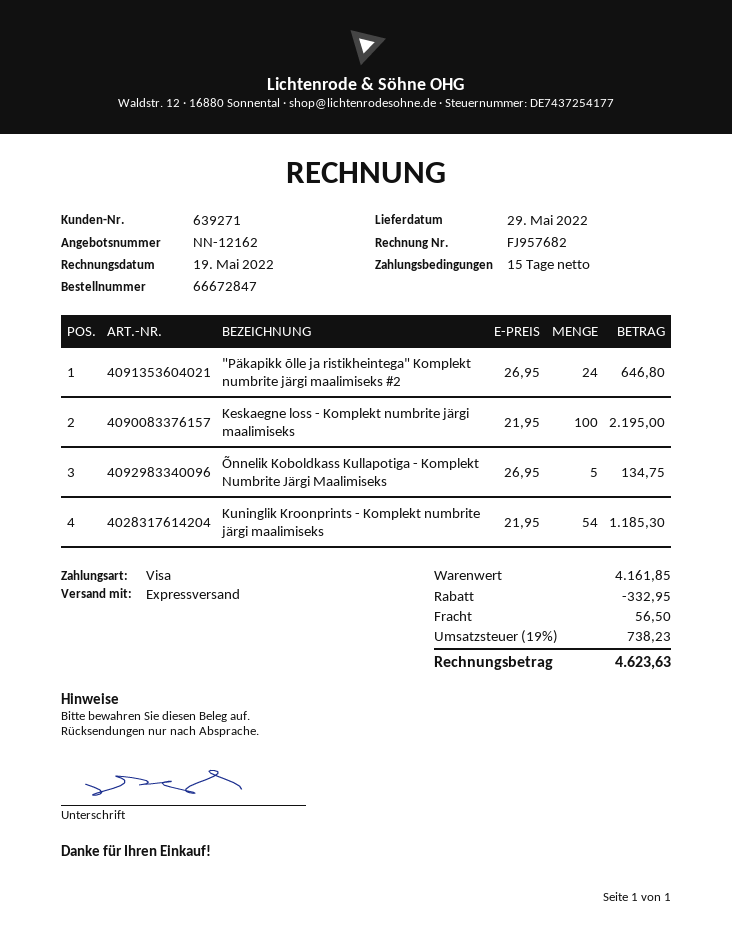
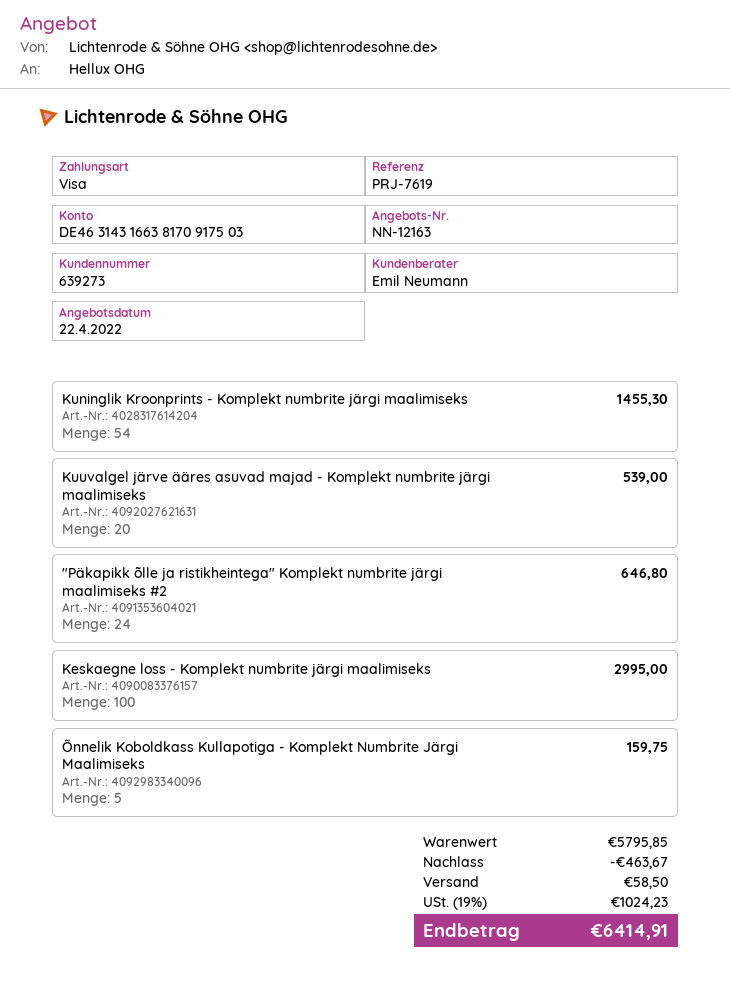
quote number: NN-12162 -> NN-12163
customer number: 639271 -> 639273
Keskaegne loss - Komplekt numbrite järgi maalimiseks: 100 for 2195.00 -> 100 for 2995.00
Õnnelik Koboldkass Kullapotiga - Komplekt Numbrite Järgi Maalimiseks: 5 for 134.75 -> 5 for 159.75
Kuninglik Kroonprints - Komplekt numbrite järgi maalimiseks: 54 for 1185.30 -> 54 for 1455.30
Kuuvalgel järve ääres asuvad majad - Komplekt numbrite järgi maalimiseks: none -> 20 for 539.00
subtotal: 4161.85 -> 5795.85
discount: 332.95 -> 463.67
shipping: 56.50 -> 58.50
tax: 19% = 738.23 -> 19% = 1024.23
total: 4623.63 -> 6414.91

